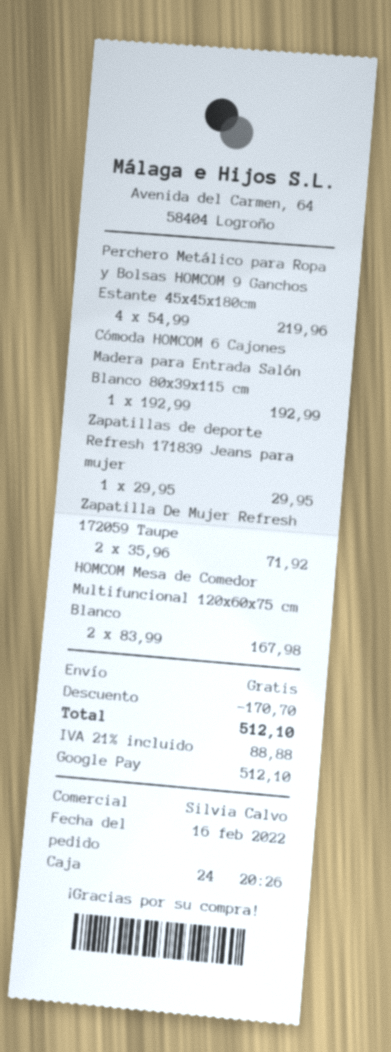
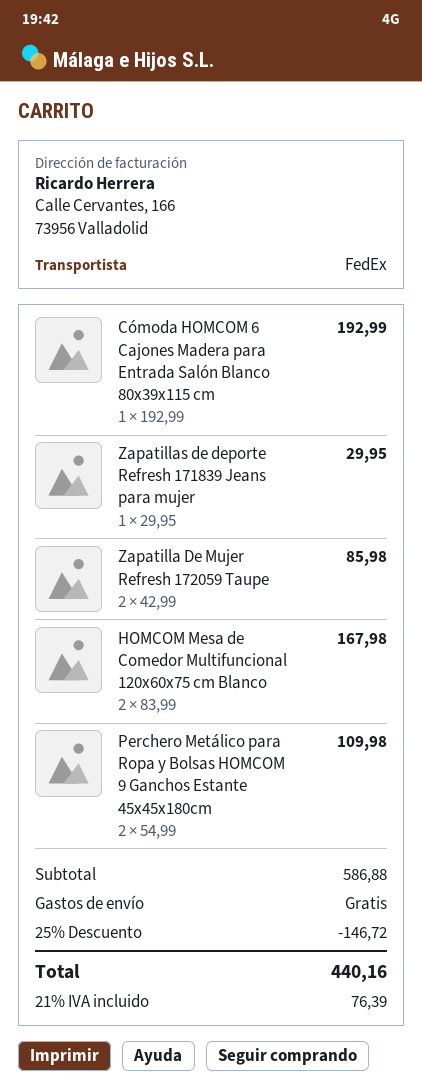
Perchero Metálico para Ropa y Bolsas HOMCOM 9 Ganchos Estante 45x45x180cm: 4 x 54.99 = 219.96 -> 2 x 54.99 = 109.98
Zapatilla De Mujer Refresh 172059 Taupe: 2 x 35.96 = 71.92 -> 2 x 42.99 = 85.98
discount: 170.70 -> 146.72
tax: 21% = 88.88 -> 21% = 76.39
total: 512.10 -> 440.16

